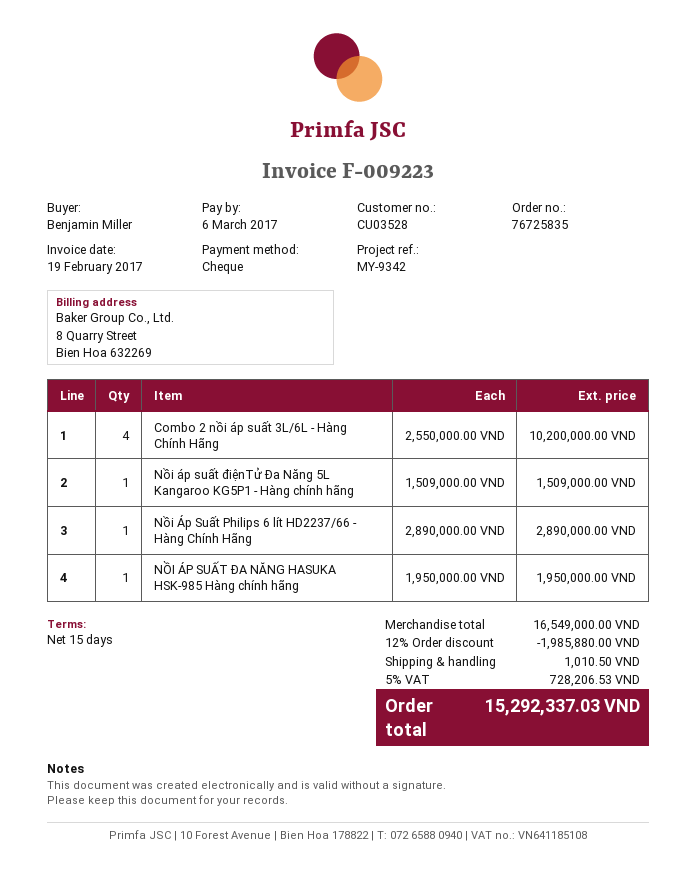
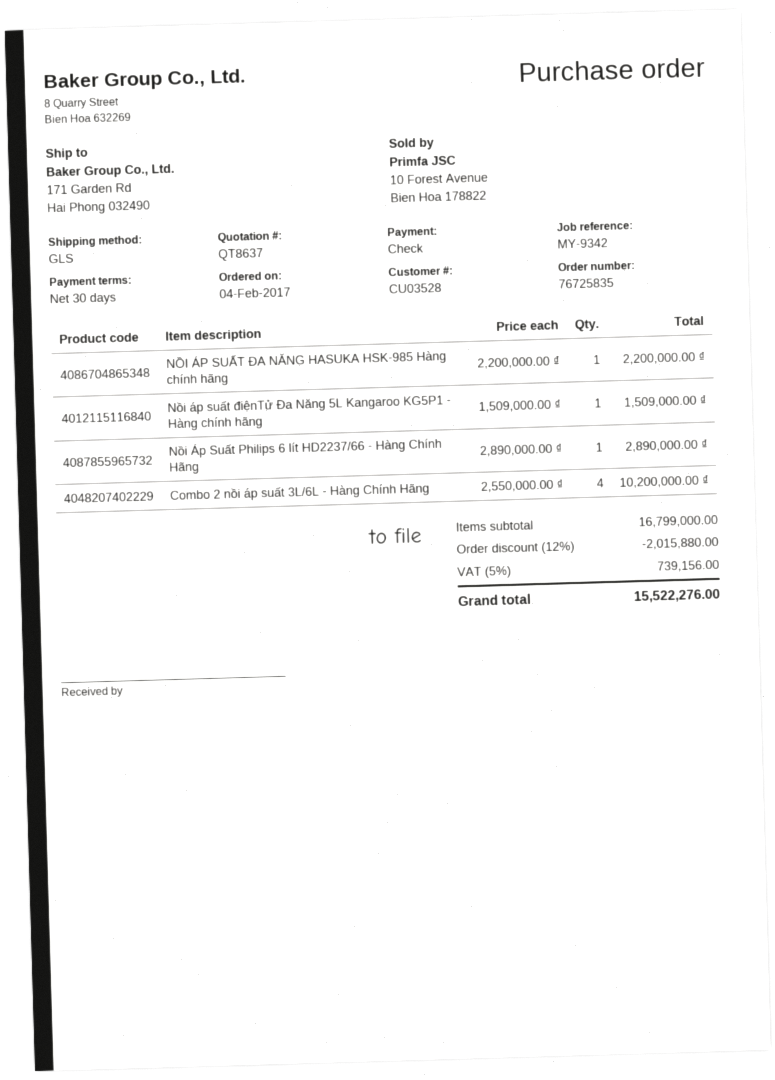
payment terms: 15 days -> 30 days
NỒI ÁP SUẤT ĐA NĂNG HASUKA HSK-985 Hàng chính hãng: 1 x 1950000.00 = 1950000.00 -> 1 x 2200000.00 = 2200000.00
subtotal: 16549000.00 -> 16799000.00
discount: 12% = 1985880.00 -> 12% = 2015880.00
shipping: 1010.50 -> none
tax: 5% = 728206.53 -> 5% = 739156.00
total: 15292337.03 -> 15522276.00

